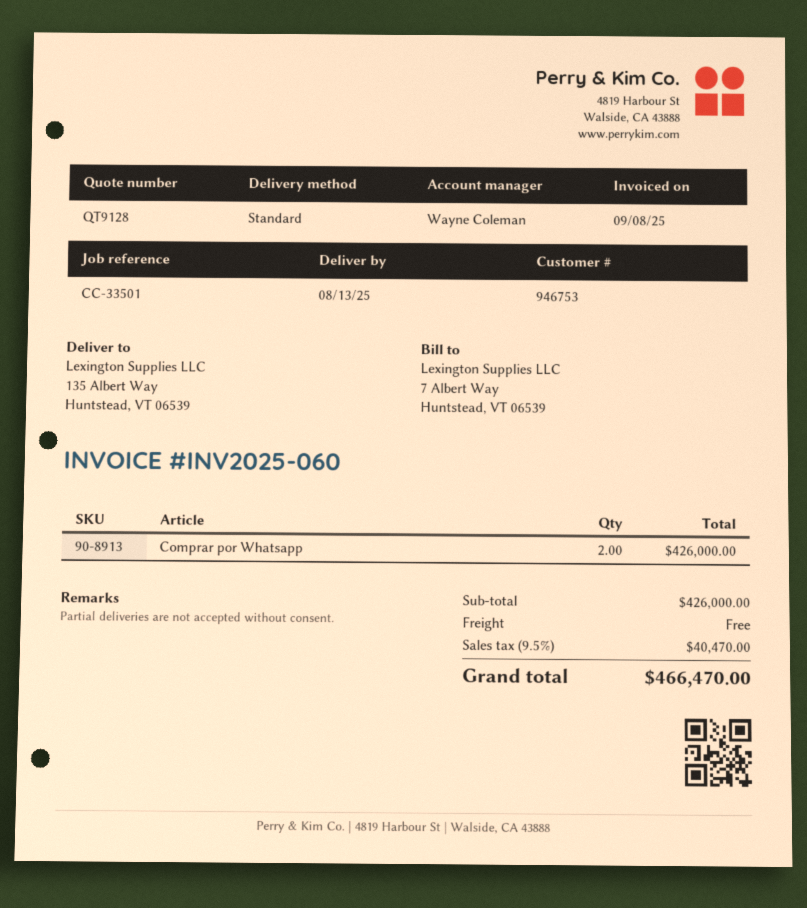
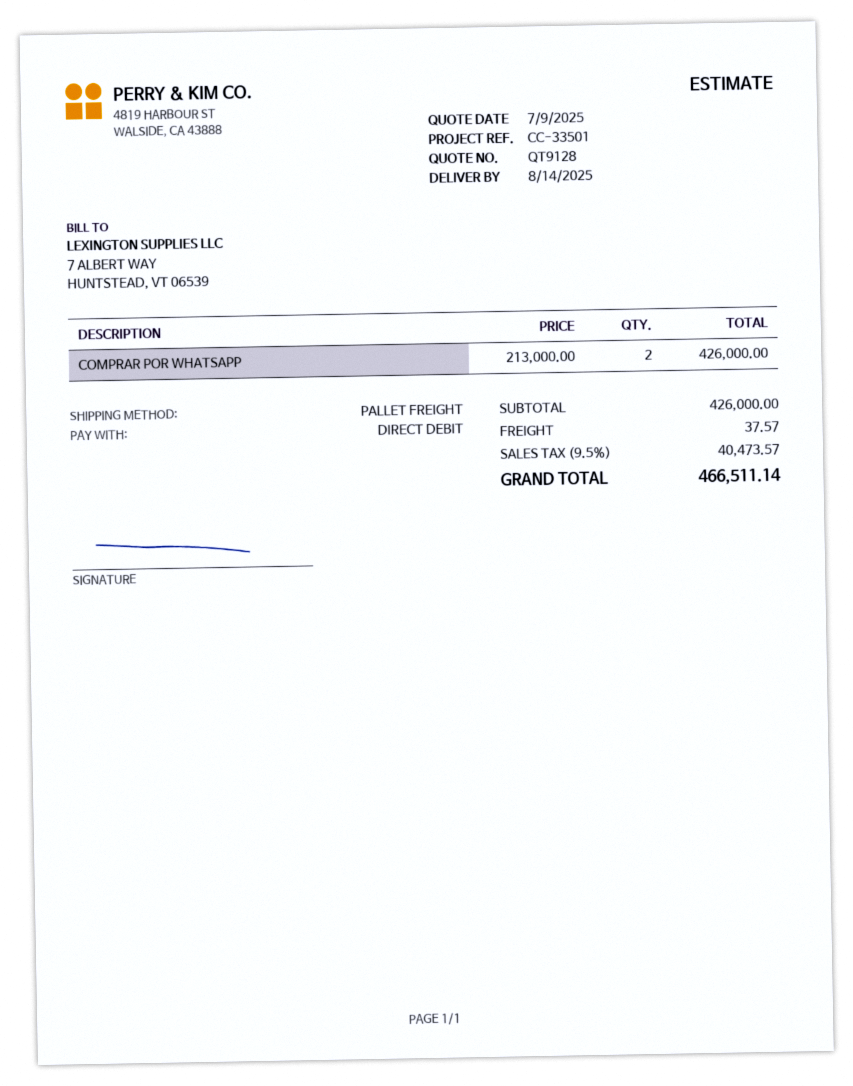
delivery date: 2025-08-13 -> 2025-08-14
shipping method: standard -> pallet freight
shipping: 0.00 -> 37.57
tax: 9.5% = 40470.00 -> 9.5% = 40473.57
total: 466470.00 -> 466511.14

